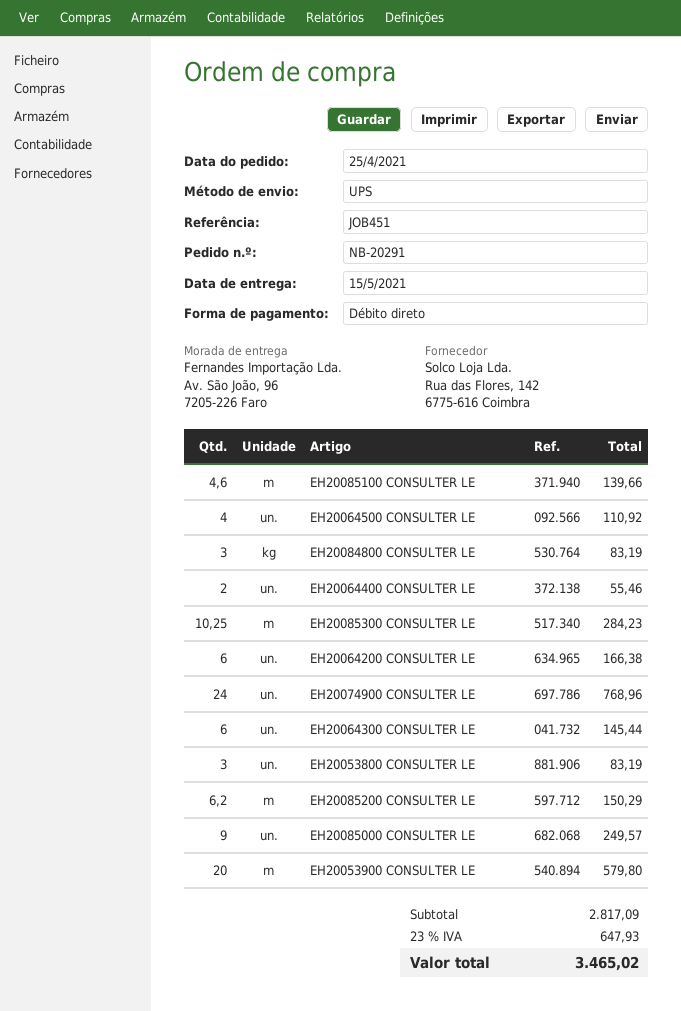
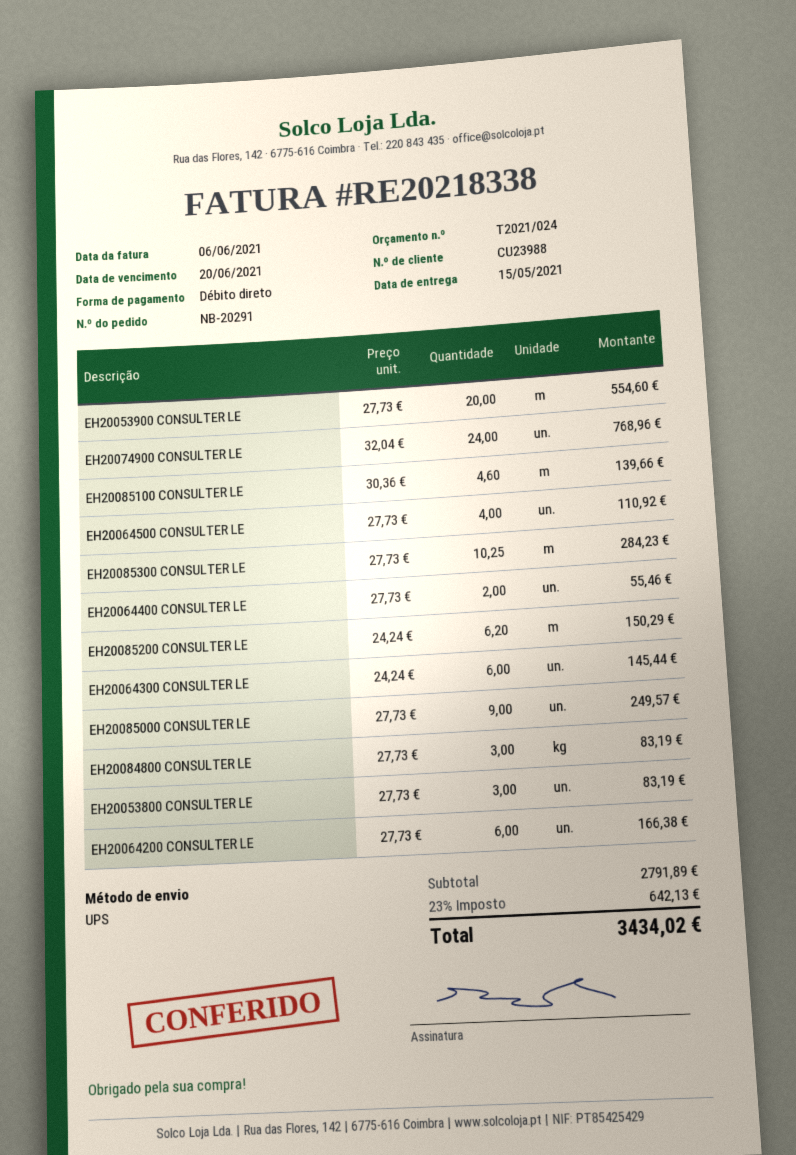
EH20053900 CONSULTER LE: 20 for 579.80 -> 20 for 554.60
subtotal: 2817.09 -> 2791.89
tax: 23% = 647.93 -> 23% = 642.13
total: 3465.02 -> 3434.02

